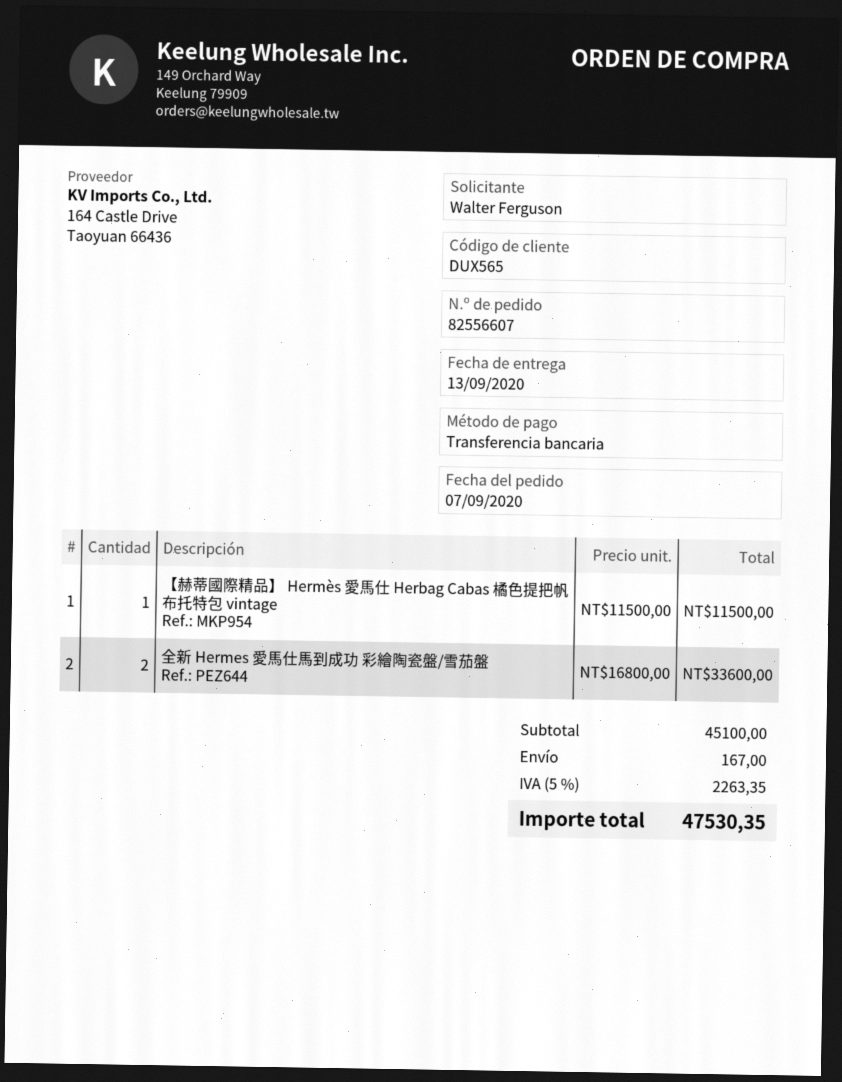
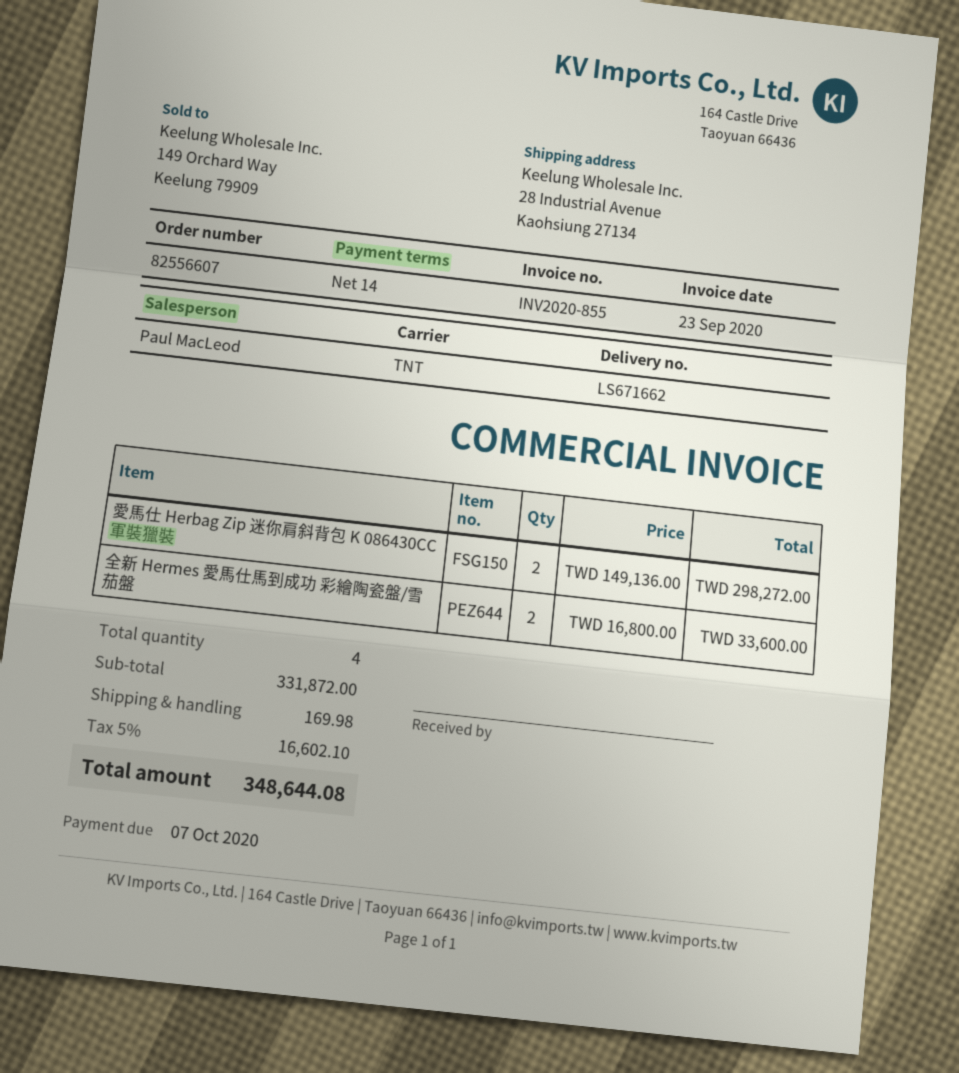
【赫蒂國際精品】 Hermès 愛馬仕 Herbag Cabas 橘色提把帆布托特包 vintage: 1 x 11500.00 = 11500.00 -> none
愛馬仕 Herbag Zip 迷你肩斜背包 K 086430CC 軍裝獵裝: none -> 2 x 149136.00 = 298272.00
subtotal: 45100.00 -> 331872.00
shipping: 167.00 -> 169.98
tax: 5% = 2263.35 -> 5% = 16602.10
total: 47530.35 -> 348644.08

